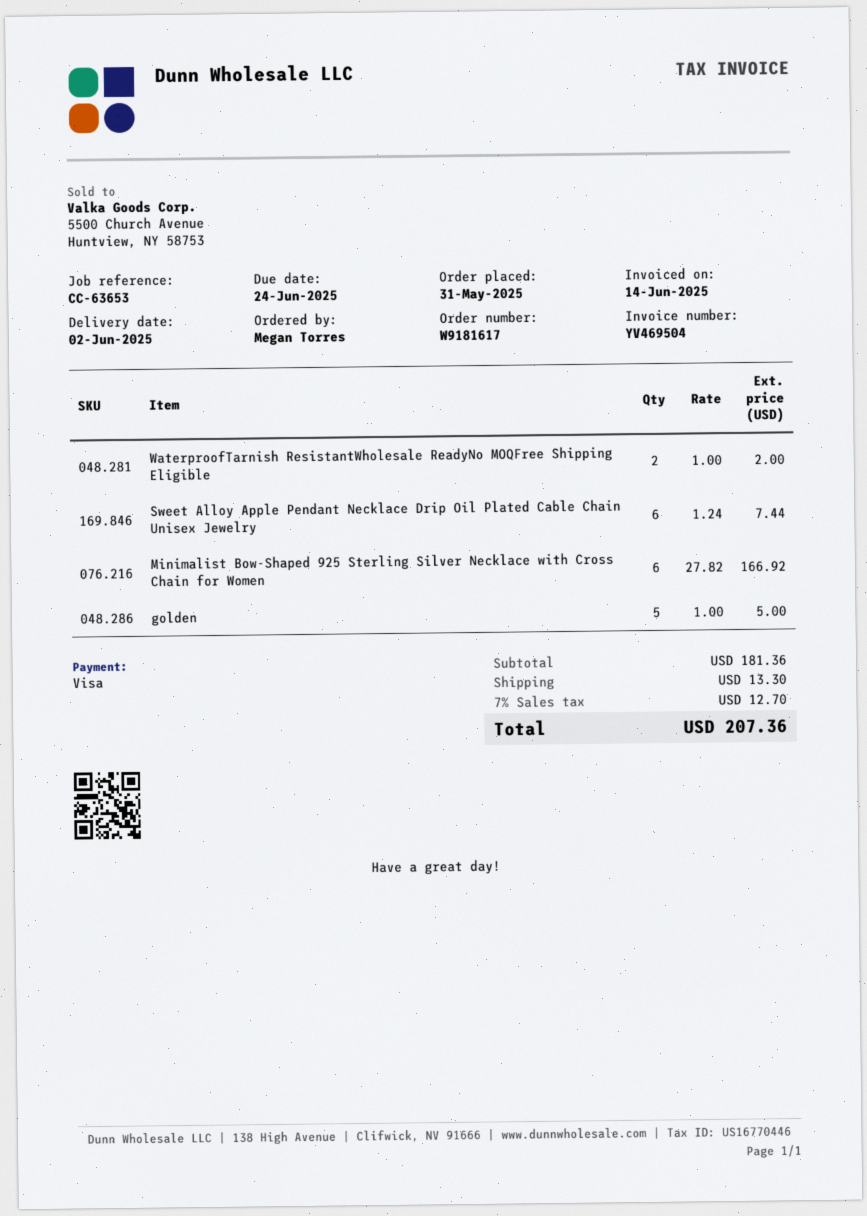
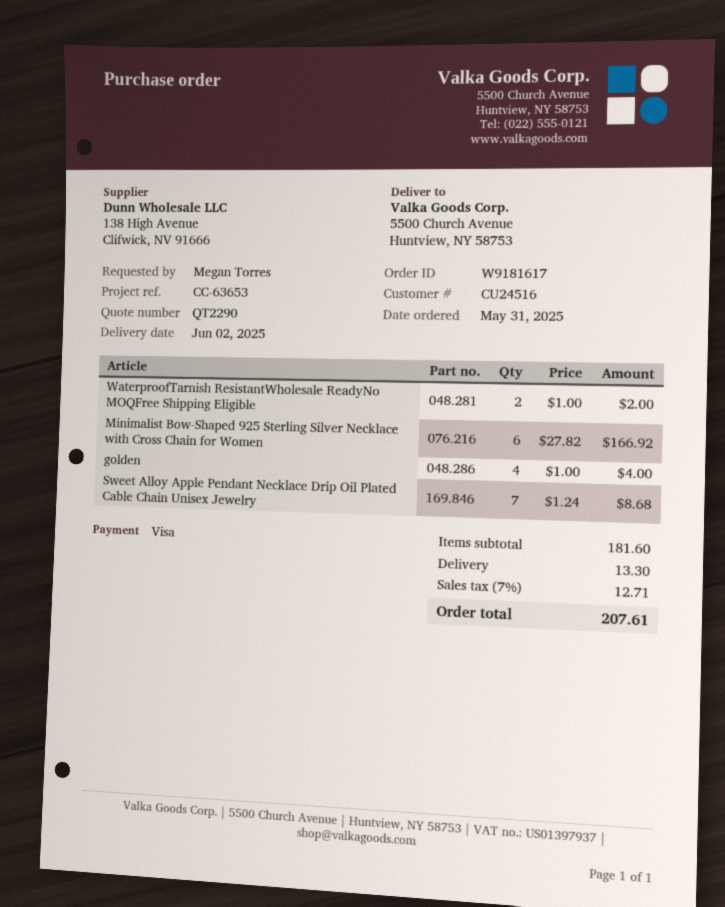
Sweet Alloy Apple Pendant Necklace Drip Oil Plated Cable Chain Unisex Jewelry: 6 x 1.24 = 7.44 -> 7 x 1.24 = 8.68
golden: 5 x 1.00 = 5.00 -> 4 x 1.00 = 4.00
subtotal: 181.36 -> 181.60
tax: 7% = 12.70 -> 7% = 12.71
total: 207.36 -> 207.61

